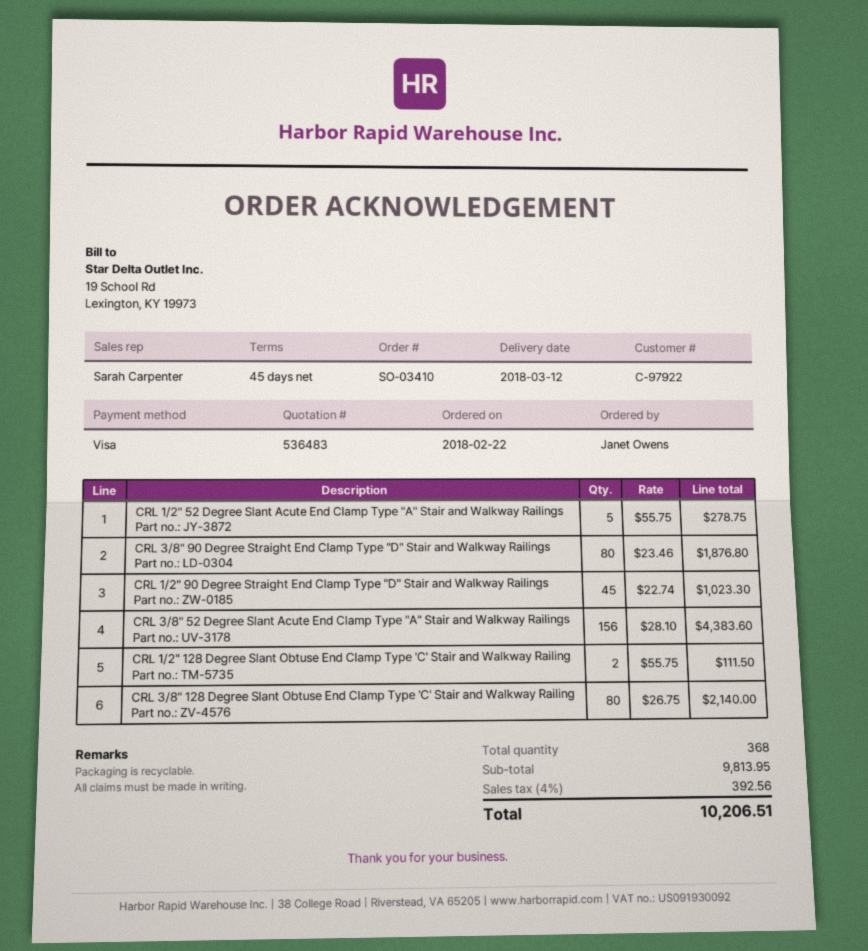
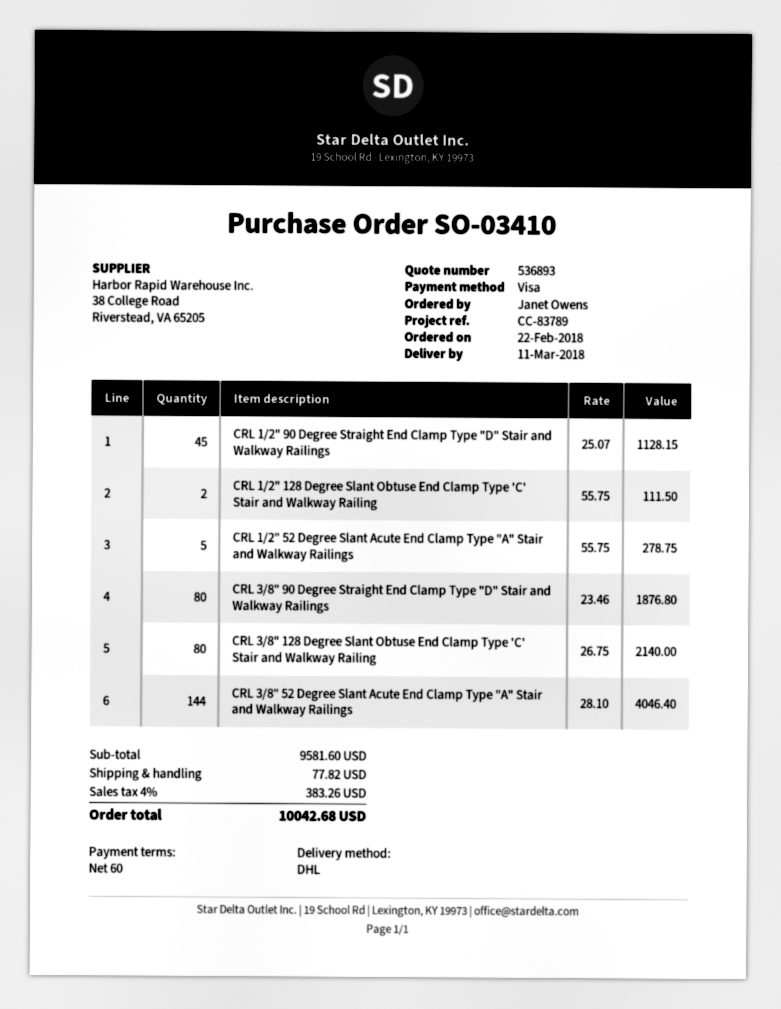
quote number: 536483 -> 536893
delivery date: 2018-03-12 -> 2018-03-11
payment terms: 45 days -> 60 days
CRL 1/2" 90 Degree Straight End Clamp Type "D" Stair and Walkway Railings: 45 x 22.74 = 1023.30 -> 45 x 25.07 = 1128.15
CRL 3/8" 52 Degree Slant Acute End Clamp Type "A" Stair and Walkway Railings: 156 x 28.10 = 4383.60 -> 144 x 28.10 = 4046.40
subtotal: 9813.95 -> 9581.60
shipping: none -> 77.82
tax: 4% = 392.56 -> 4% = 383.26
total: 10206.51 -> 10042.68

